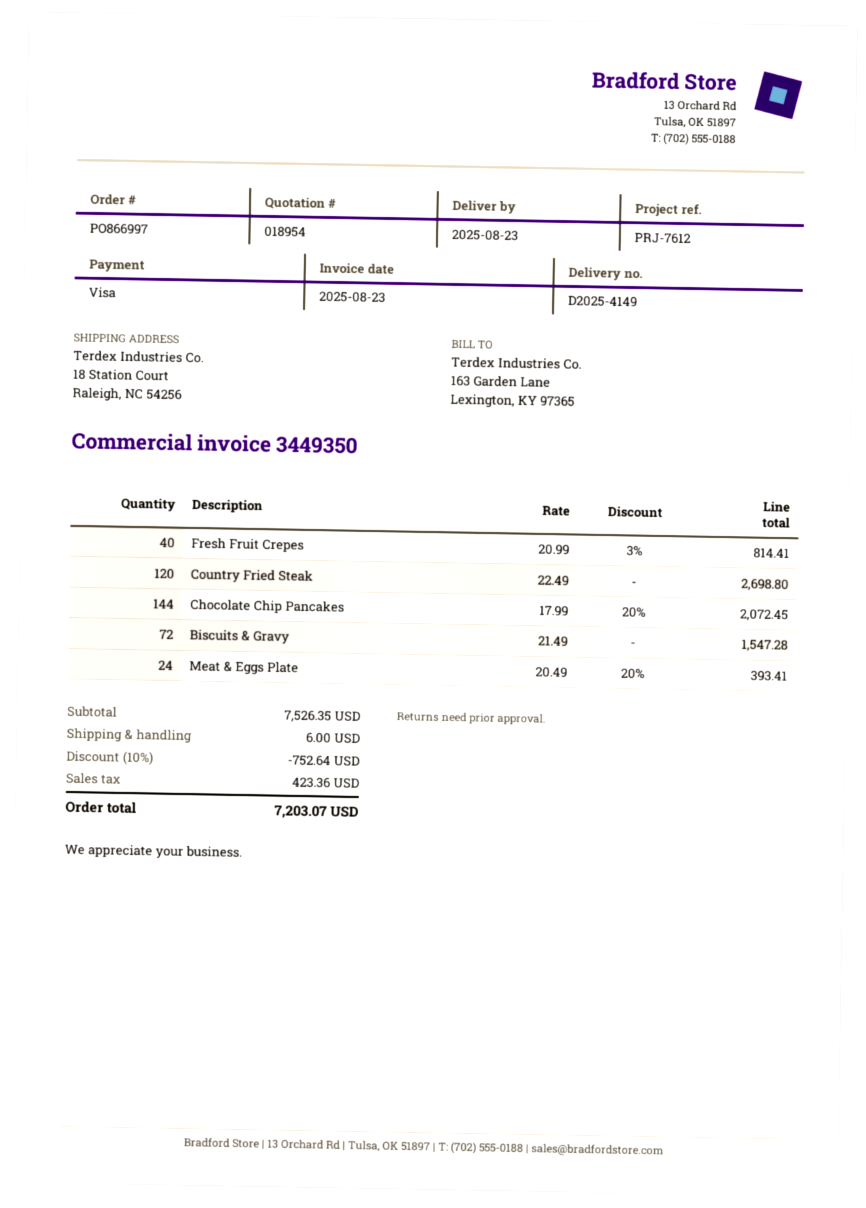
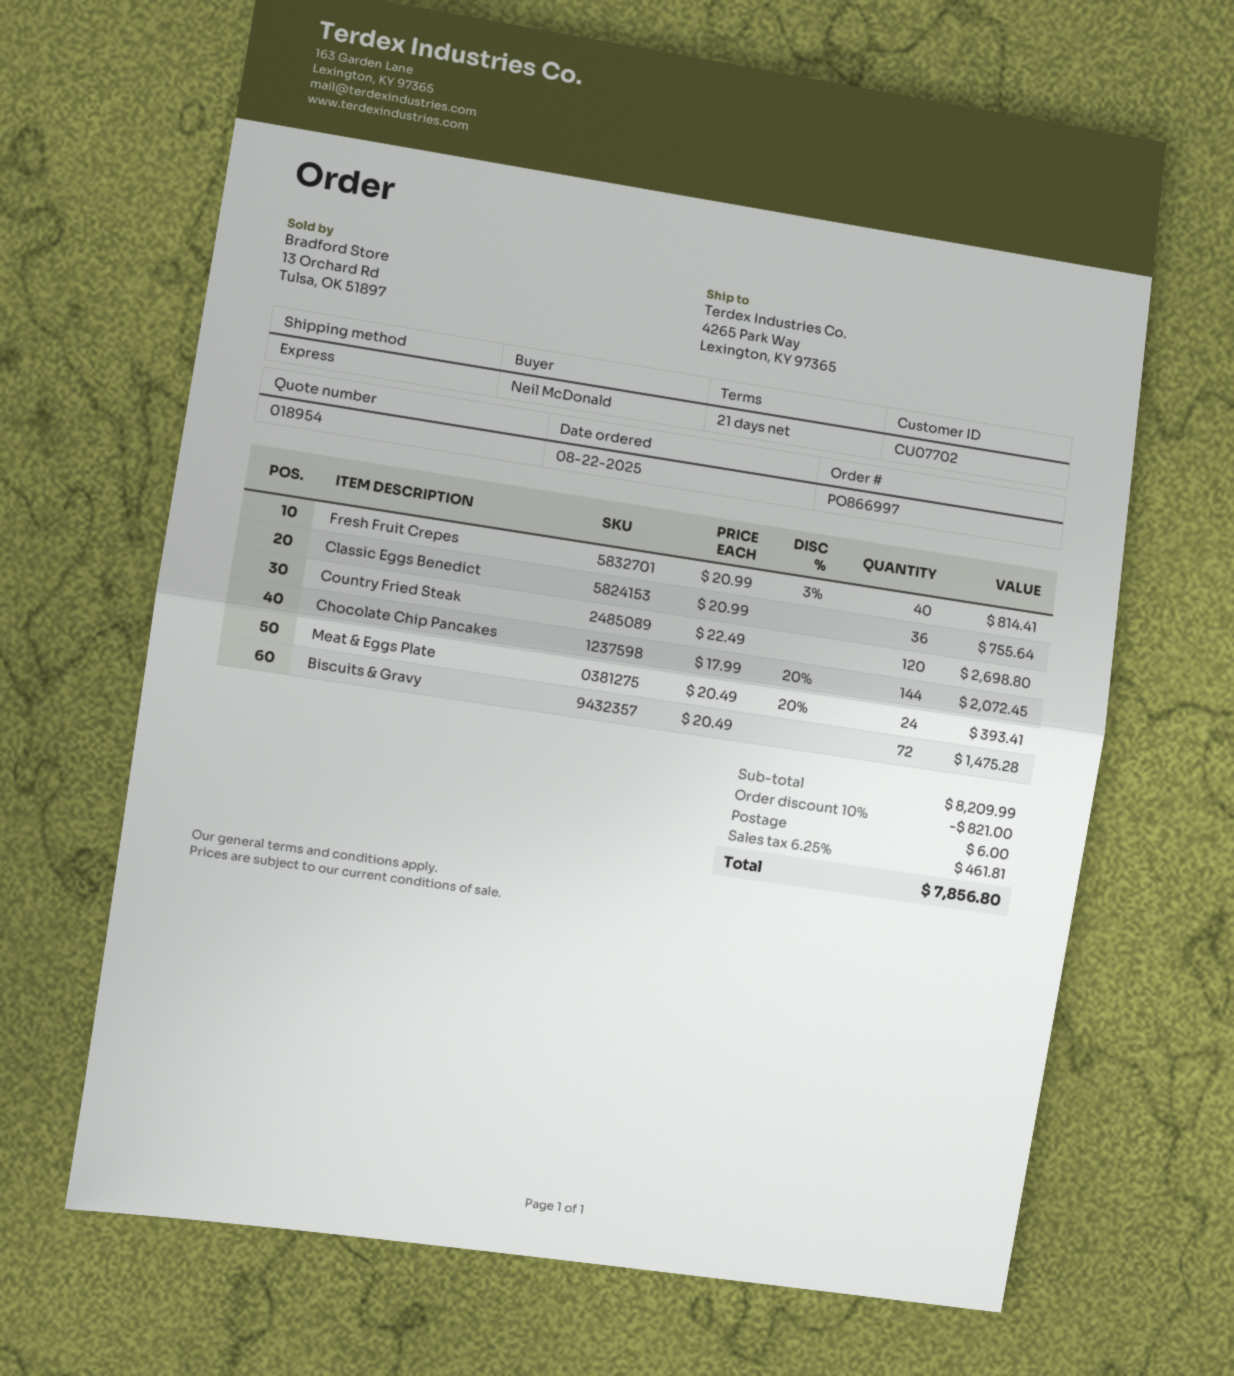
ship to: 18 Station Court, Raleigh, NC 54256 -> 4265 Park Way, Lexington, KY 97365
Biscuits & Gravy: 72 x 21.49 = 1547.28 -> 72 x 20.49 = 1475.28
Classic Eggs Benedict: none -> 36 x 20.99 = 755.64
subtotal: 7526.35 -> 8209.99
discount: 10% = 752.64 -> 10% = 821.00
tax: 423.36 -> 461.81
total: 7203.07 -> 7856.80

